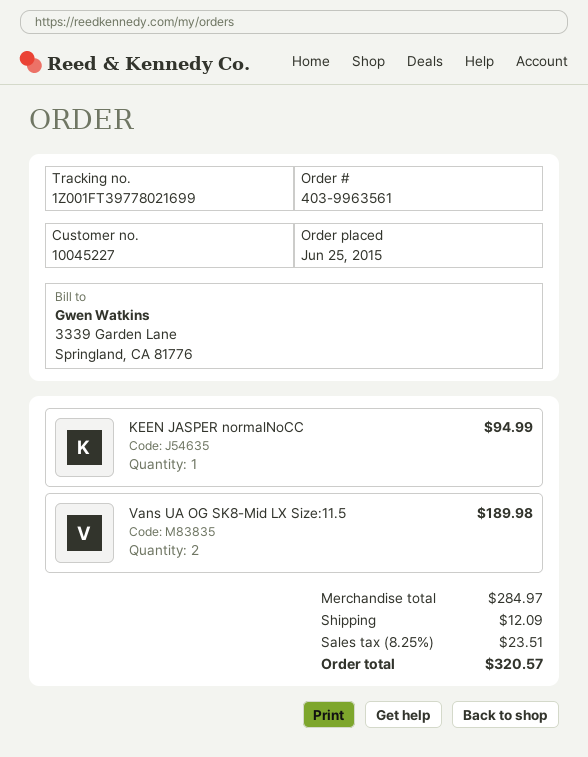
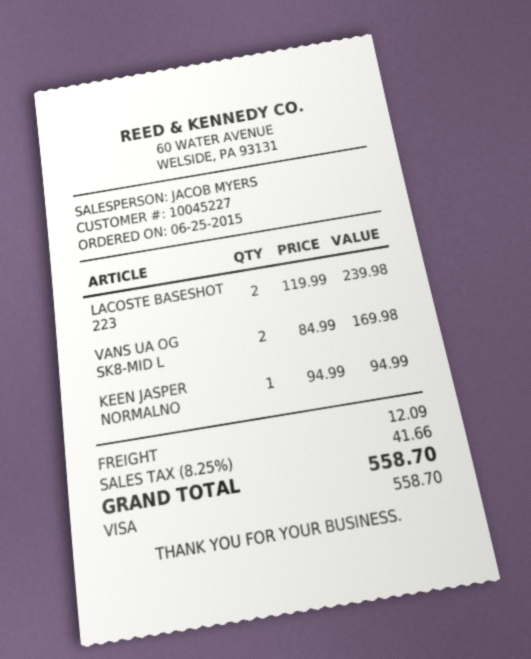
Vans UA OG SK8-Mid LX Size:11.5: 2 for 189.98 -> 2 for 169.98
LACOSTE BASESHOT 223: none -> 2 for 239.98
tax: 8.25% = 23.51 -> 8.25% = 41.66
total: 320.57 -> 558.70

